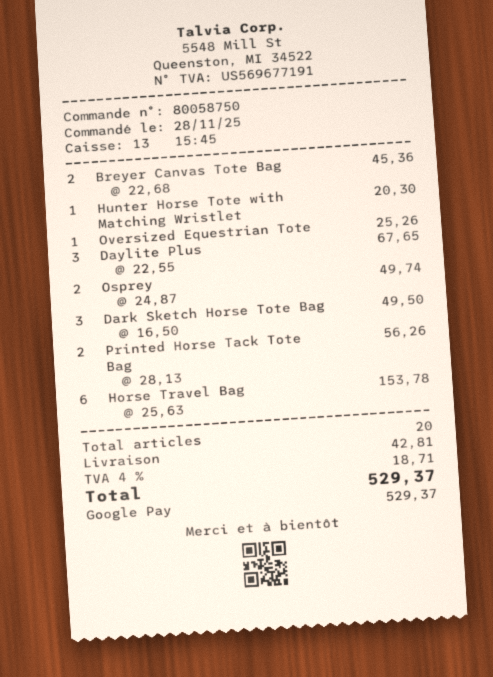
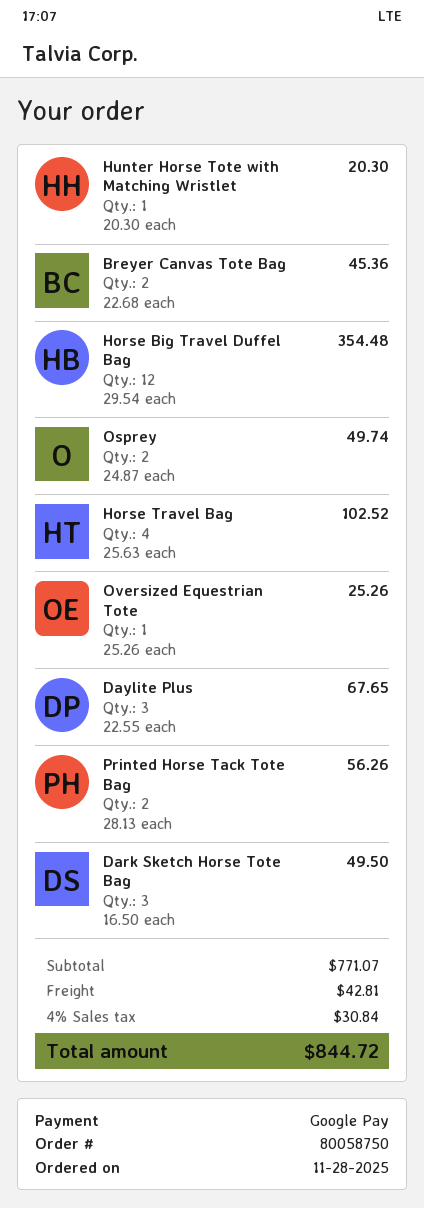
Horse Travel Bag: 6 x 25.63 = 153.78 -> 4 x 25.63 = 102.52
Horse Big Travel Duffel Bag: none -> 12 x 29.54 = 354.48
tax: 4% = 18.71 -> 4% = 30.84
total: 529.37 -> 844.72

